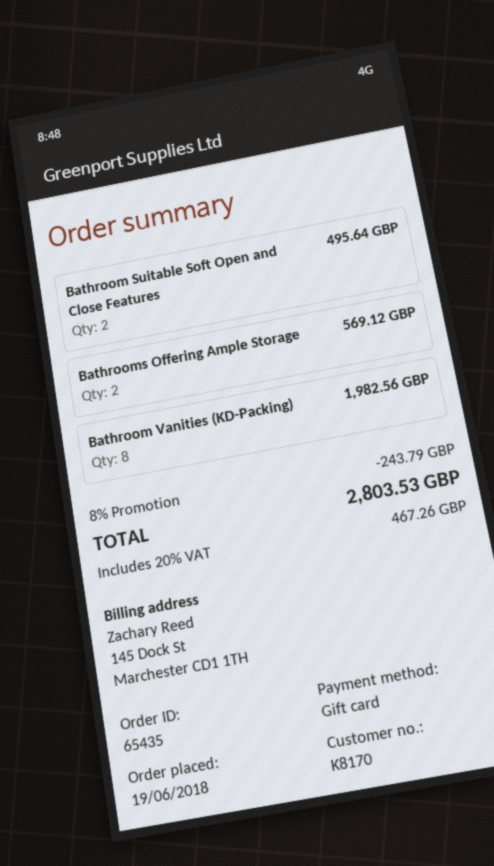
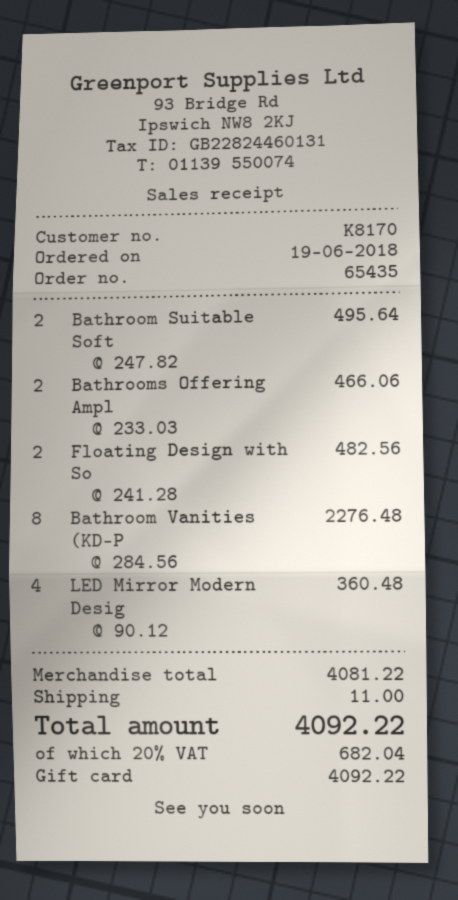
Bathrooms Offering Ample Storage: 2 for 569.12 -> 2 for 466.06
Bathroom Vanities (KD-Packing): 8 for 1982.56 -> 8 for 2276.48
Floating Design with So: none -> 2 for 482.56
LED Mirror Modern Desig: none -> 4 for 360.48
discount: 8% = 243.79 -> none
shipping: none -> 11.00
tax: 20% = 467.26 -> 20% = 682.04
total: 2803.53 -> 4092.22

